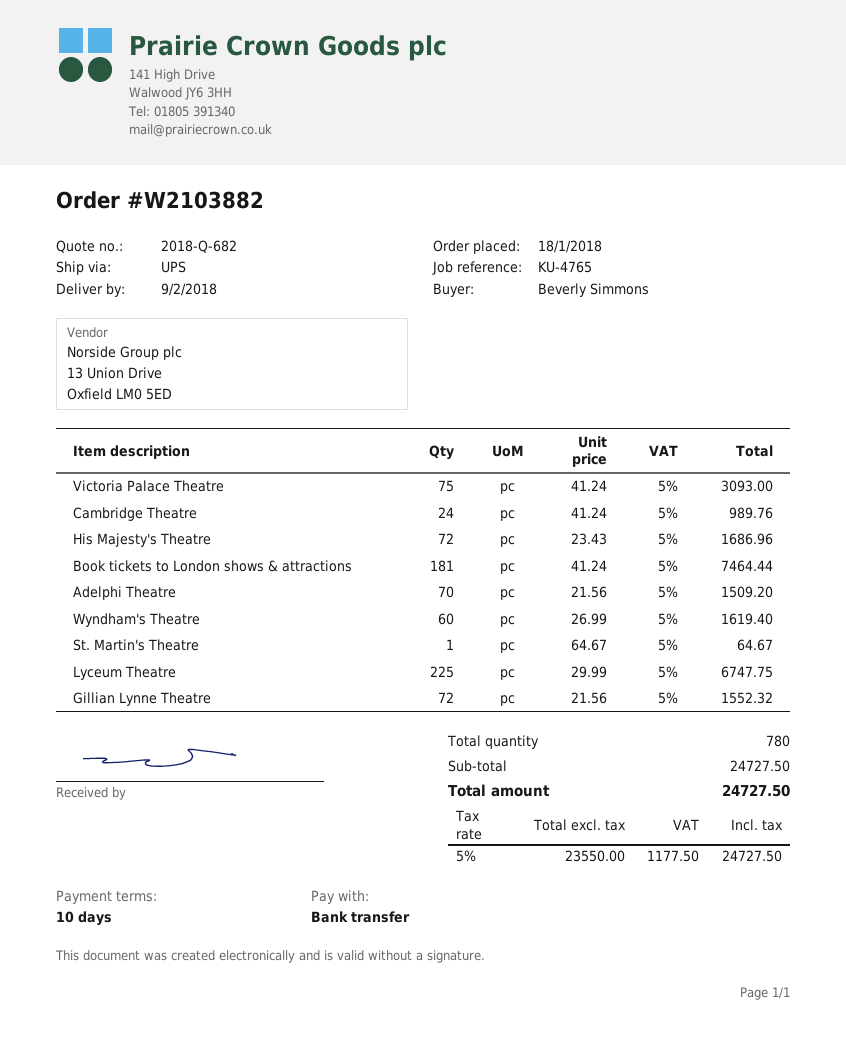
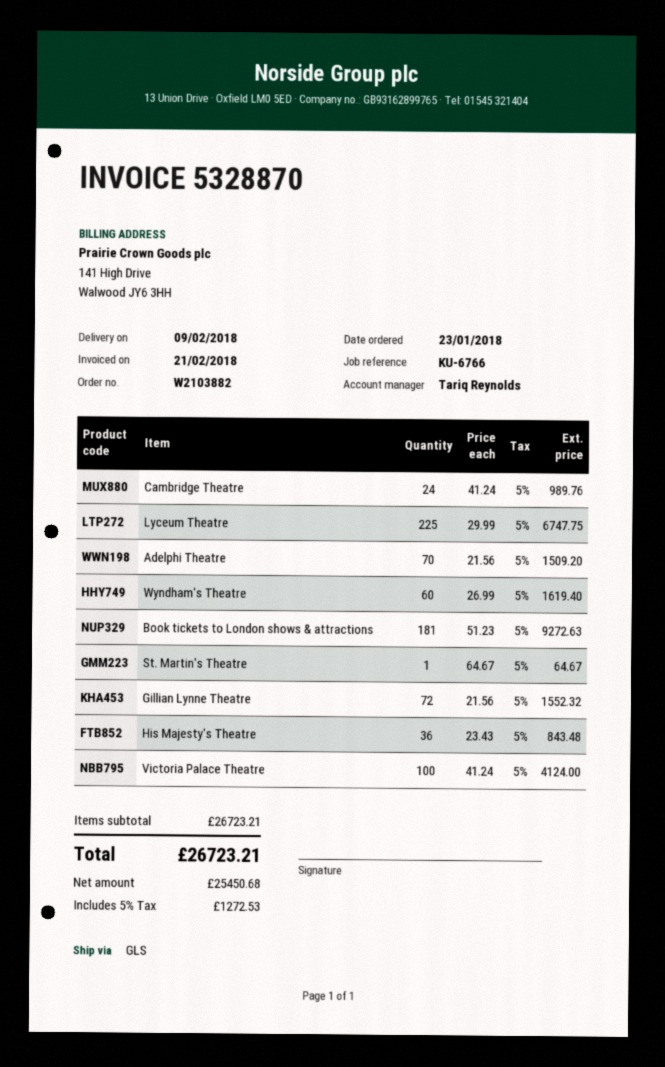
order date: 2018-01-18 -> 2018-01-23
reference: KU-4765 -> KU-6766
shipping method: UPS -> GLS
Victoria Palace Theatre: 75 x 41.24 = 3093.00 -> 100 x 41.24 = 4124.00
His Majesty's Theatre: 72 x 23.43 = 1686.96 -> 36 x 23.43 = 843.48
Book tickets to London shows & attractions: 181 x 41.24 = 7464.44 -> 181 x 51.23 = 9272.63
subtotal: 24727.50 -> 26723.21
net: 23550.00 -> 25450.68
tax: 5% = 1177.50 -> 5% = 1272.53
total: 24727.50 -> 26723.21

